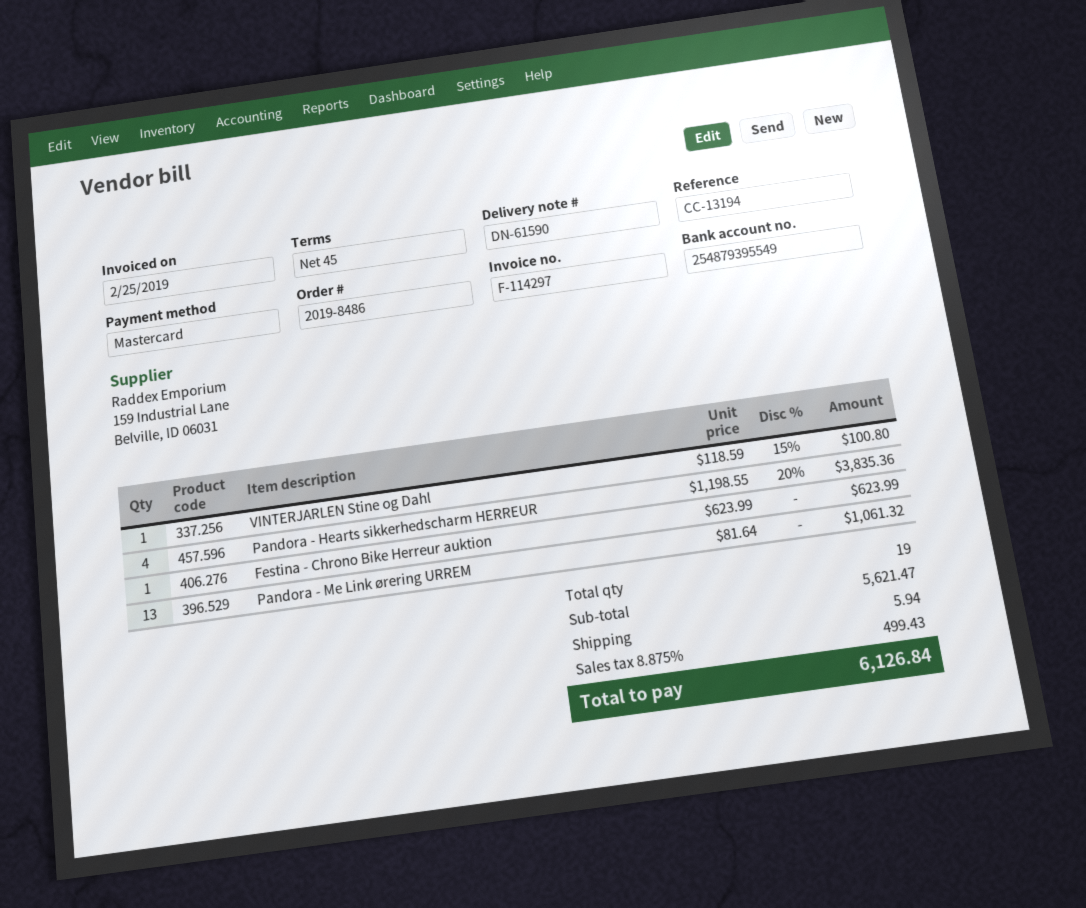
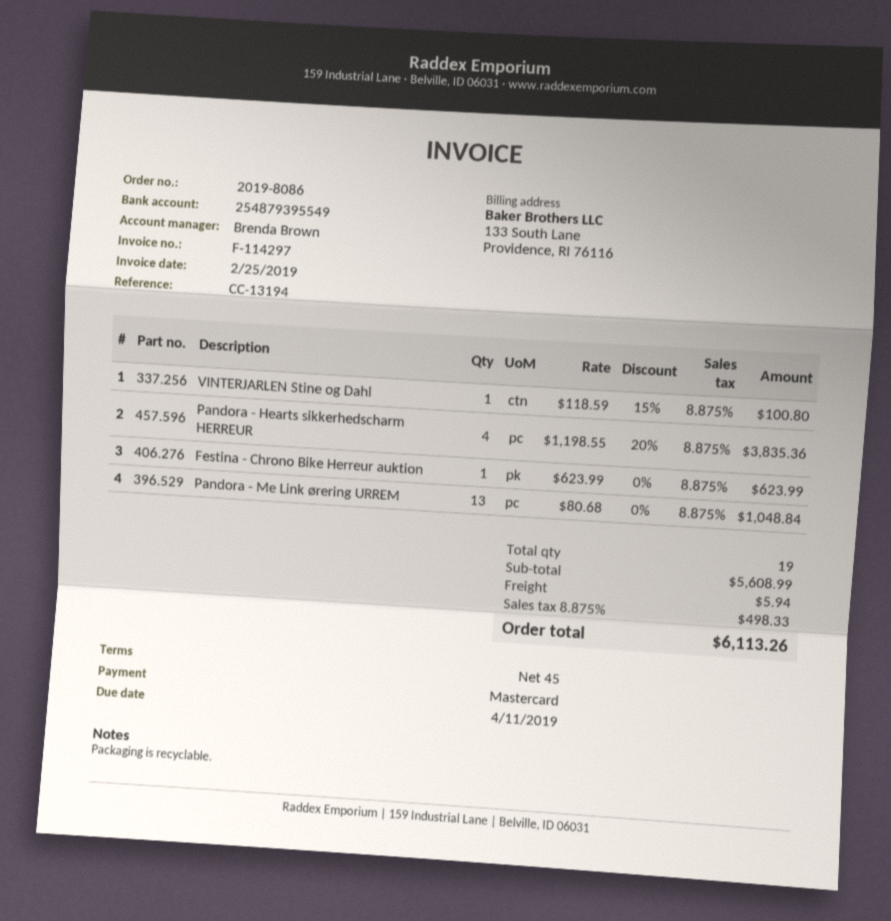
order number: 2019-8486 -> 2019-8086
Pandora - Me Link ørering URREM: 13 x 81.64 = 1061.32 -> 13 x 80.68 = 1048.84
subtotal: 5621.47 -> 5608.99
tax: 8.875% = 499.43 -> 8.875% = 498.33
total: 6126.84 -> 6113.26

